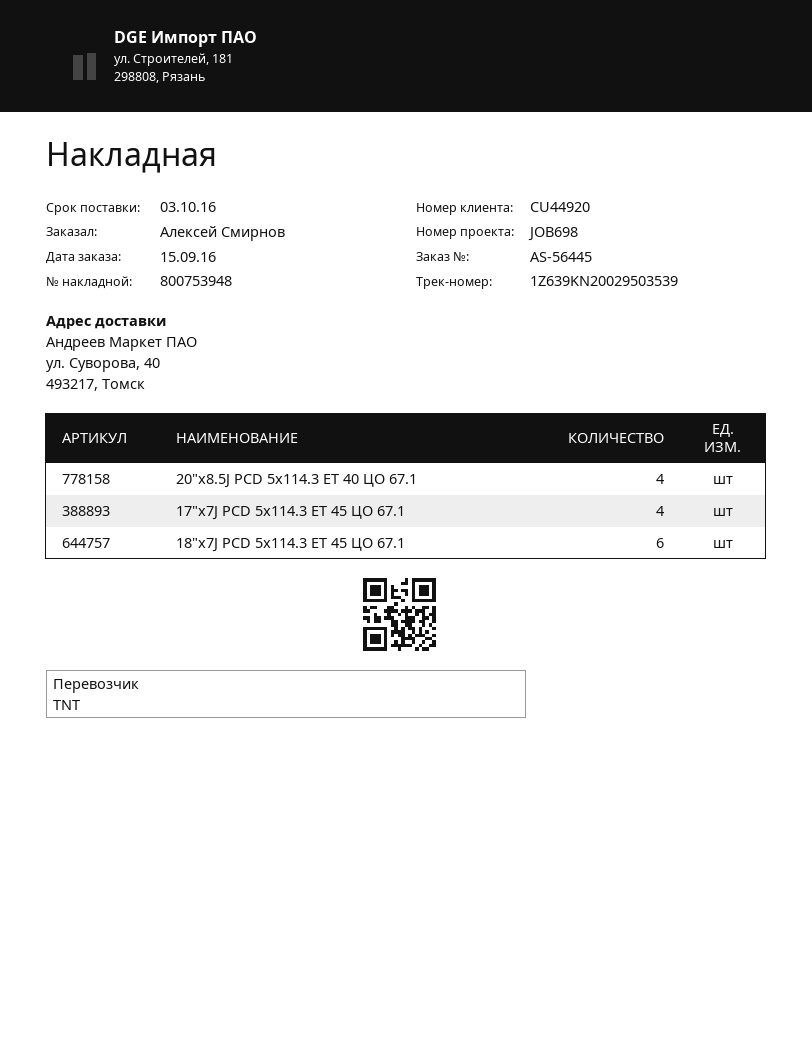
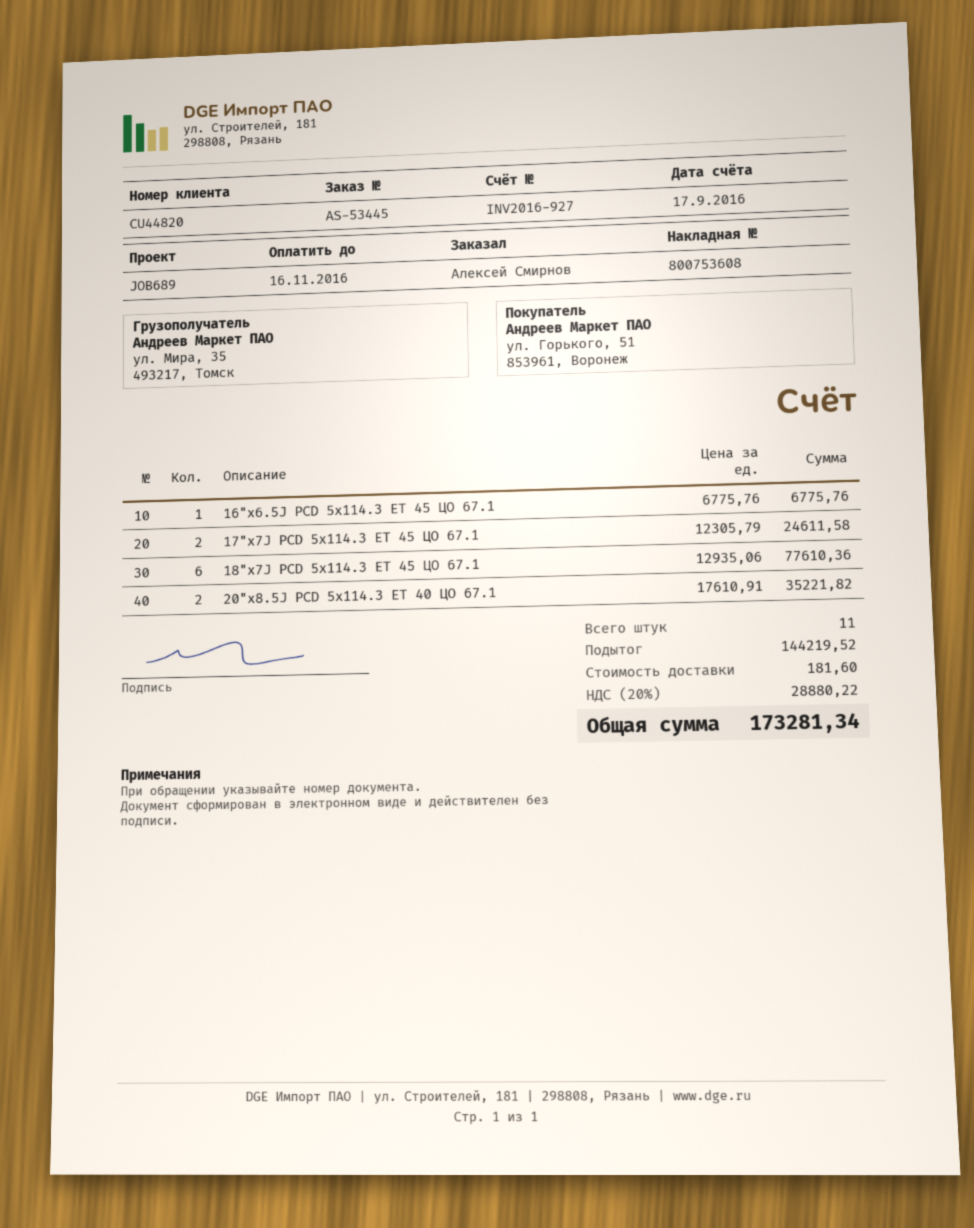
order number: AS-56445 -> AS-53445
delivery note number: 800753948 -> 800753608
customer number: CU44920 -> CU44820
reference: JOB698 -> JOB689
ship to: ул. Суворова, 40, 493217, Томск -> ул. Мира, 35, 493217, Томск
20"x8.5J PCD 5x114.3 ЕТ 40 ЦО 67.1: 4 -> 2
17"x7J PCD 5x114.3 ЕТ 45 ЦО 67.1: 4 -> 2
16"x6.5J PCD 5x114.3 ЕТ 45 ЦО 67.1: none -> 1

